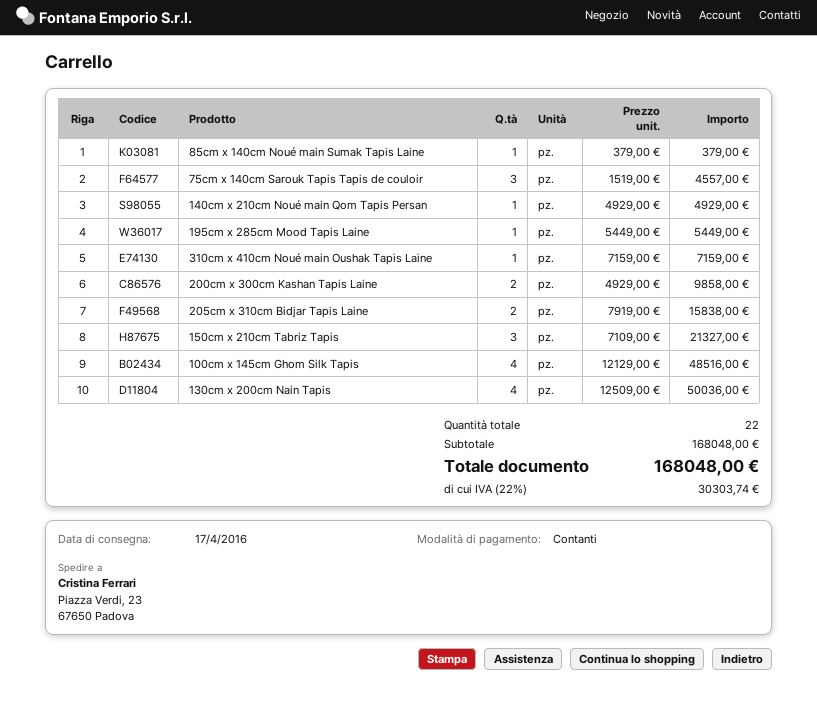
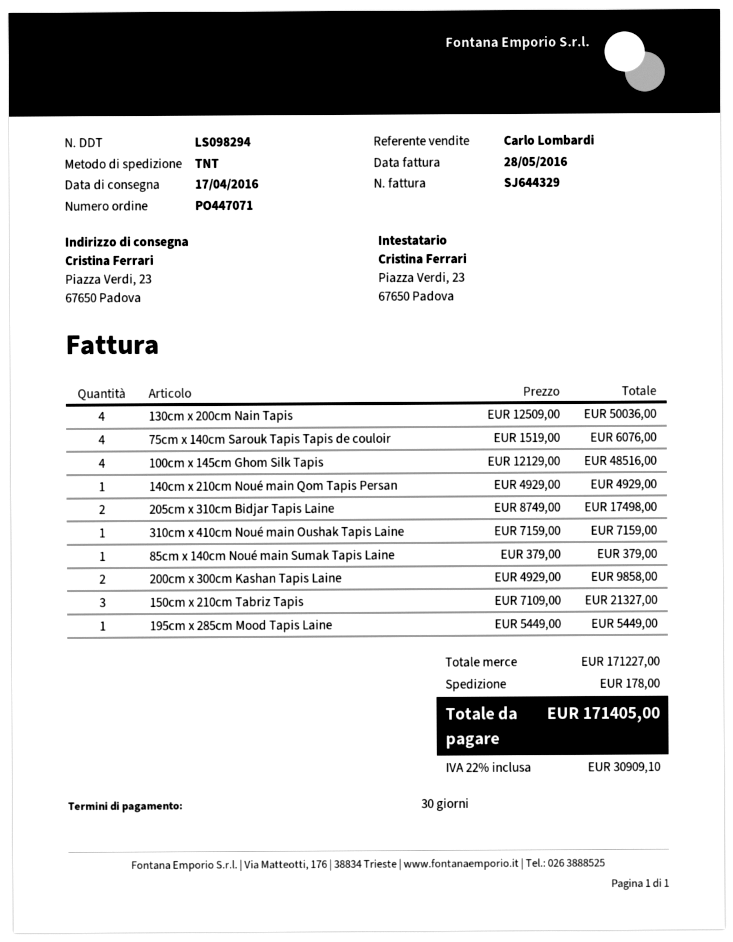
75cm x 140cm Sarouk Tapis Tapis de couloir: 3 x 1519.00 = 4557.00 -> 4 x 1519.00 = 6076.00
205cm x 310cm Bidjar Tapis Laine: 2 x 7919.00 = 15838.00 -> 2 x 8749.00 = 17498.00
subtotal: 168048.00 -> 171227.00
shipping: none -> 178.00
tax: 22% = 30303.74 -> 22% = 30909.10
total: 168048.00 -> 171405.00

